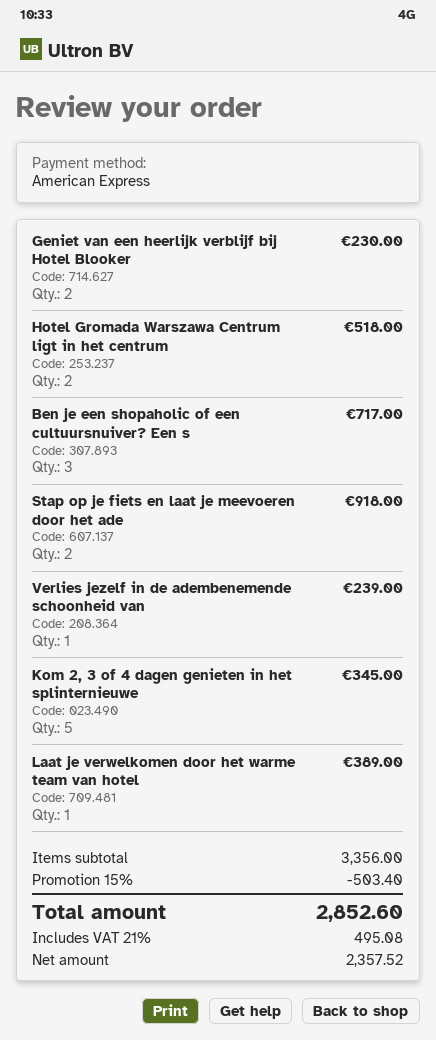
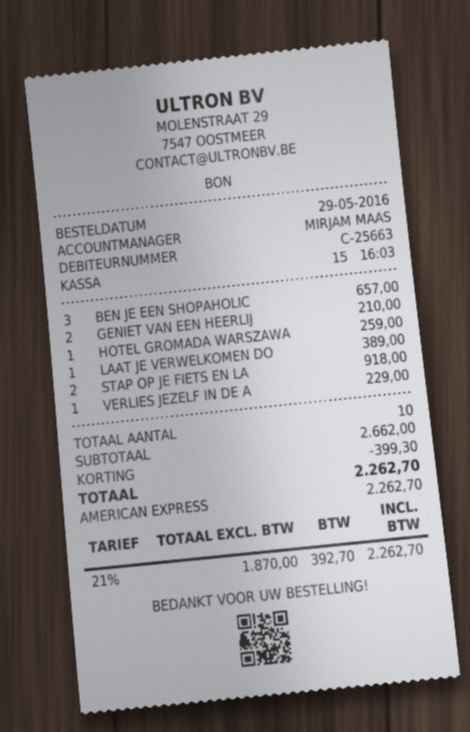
Geniet van een heerlijk verblijf bij Hotel Blooker: 2 for 230.00 -> 2 for 210.00
Hotel Gromada Warszawa Centrum ligt in het centrum: 2 for 518.00 -> 1 for 259.00
Ben je een shopaholic of een cultuursnuiver? Een s: 3 for 717.00 -> 3 for 657.00
Verlies jezelf in de adembenemende schoonheid van: 1 for 239.00 -> 1 for 229.00
Kom 2, 3 of 4 dagen genieten in het splinternieuwe: 5 for 345.00 -> none
subtotal: 3356.00 -> 2662.00
discount: 503.40 -> 399.30
net: 2357.52 -> 1870.00
tax: 21% = 495.08 -> 21% = 392.70
total: 2852.60 -> 2262.70

